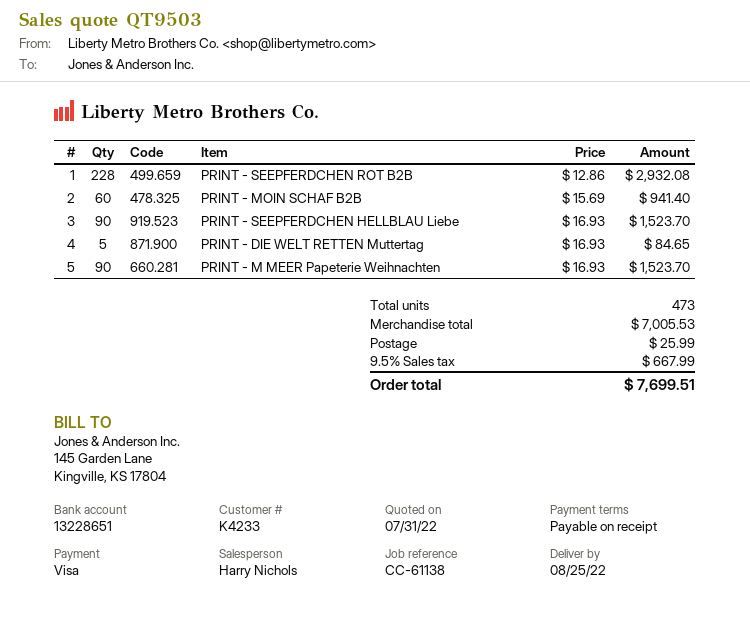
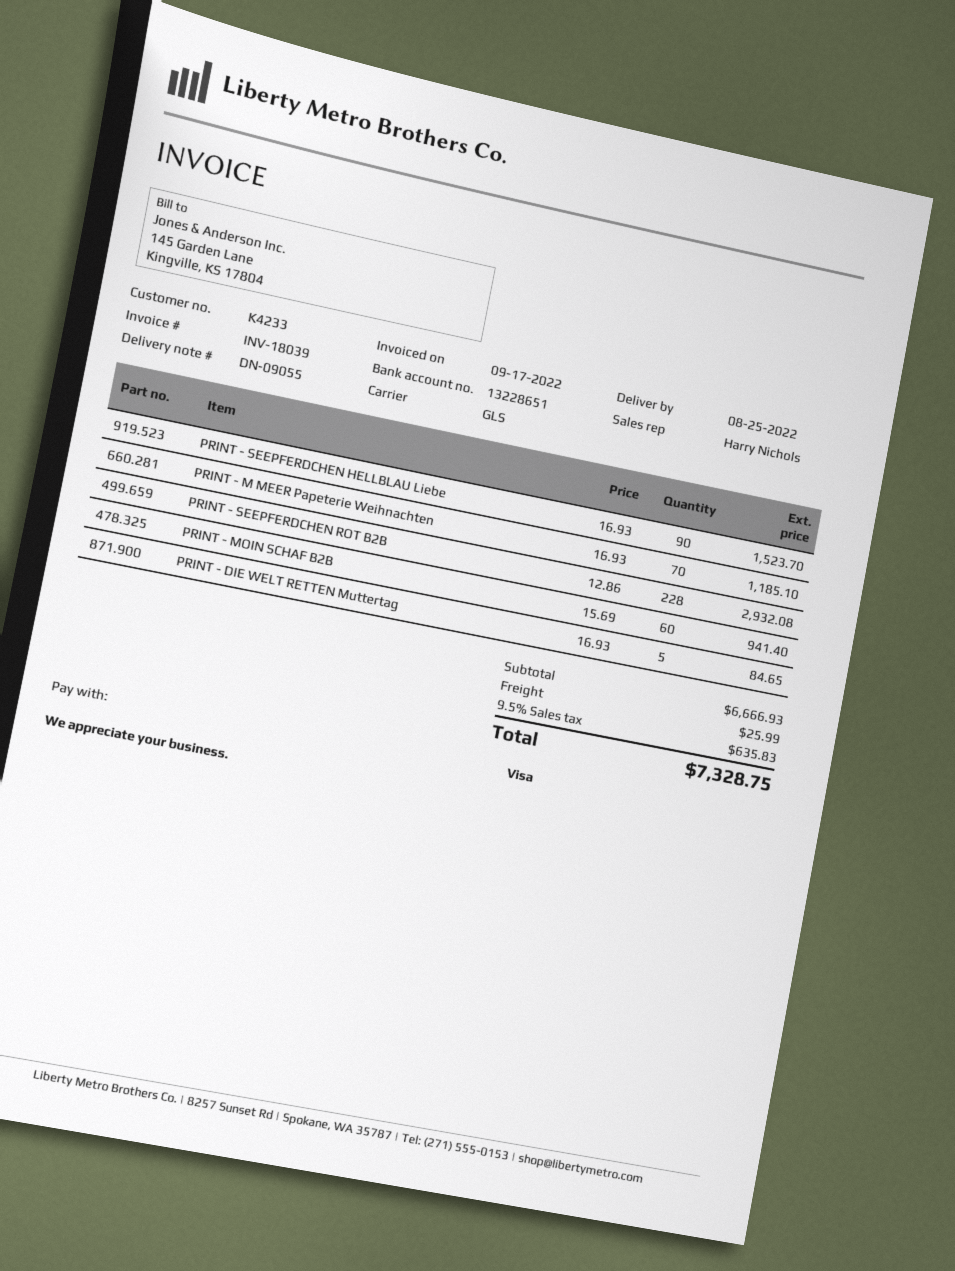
PRINT - M MEER Papeterie Weihnachten: 90 x 16.93 = 1523.70 -> 70 x 16.93 = 1185.10
subtotal: 7005.53 -> 6666.93
tax: 9.5% = 667.99 -> 9.5% = 635.83
total: 7699.51 -> 7328.75

